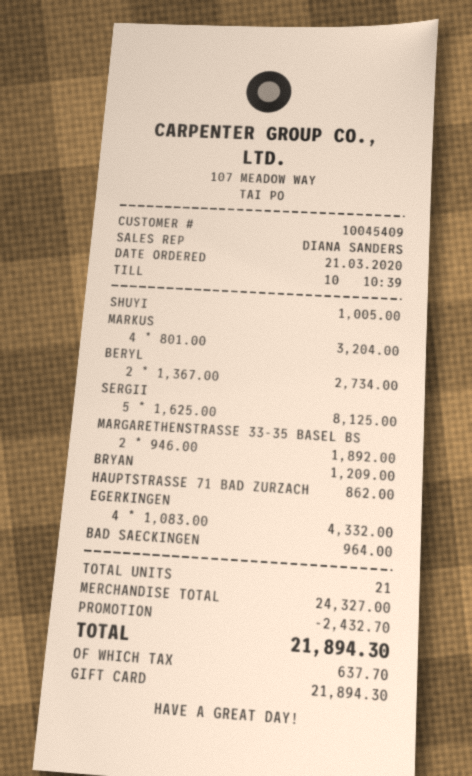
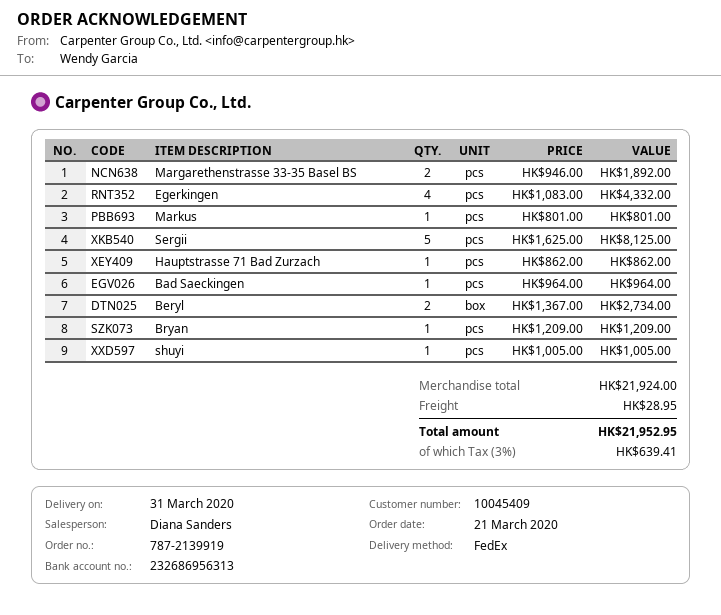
MARKUS: 4 x 801.00 = 3204.00 -> 1 x 801.00 = 801.00
subtotal: 24327.00 -> 21924.00
discount: 2432.70 -> none
shipping: none -> 28.95
tax: 637.70 -> 639.41
total: 21894.30 -> 21952.95

